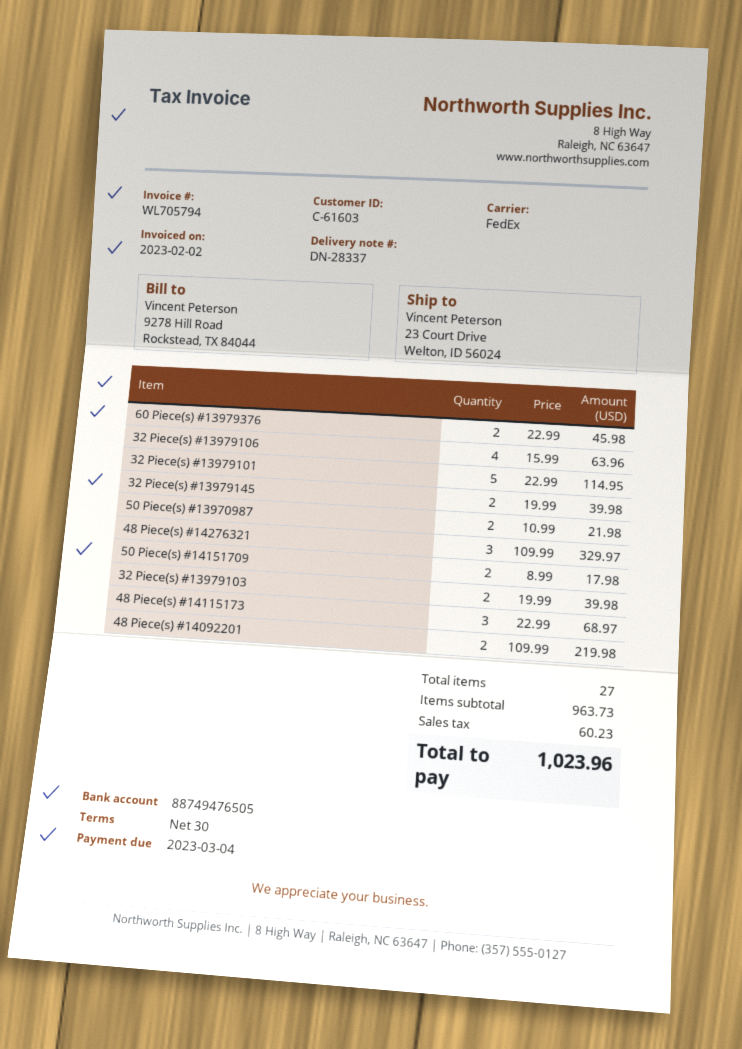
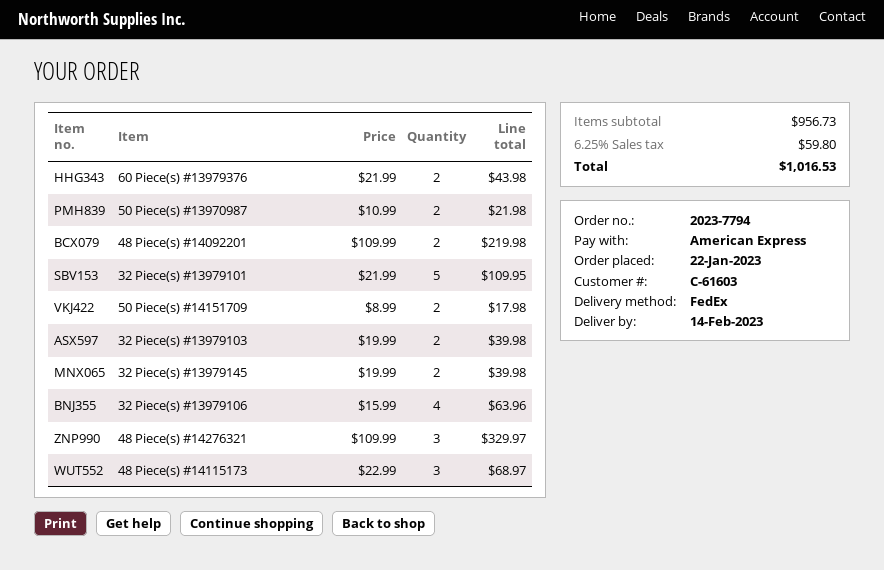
60 Piece(s) #13979376: 2 x 22.99 = 45.98 -> 2 x 21.99 = 43.98
32 Piece(s) #13979101: 5 x 22.99 = 114.95 -> 5 x 21.99 = 109.95
subtotal: 963.73 -> 956.73
tax: 60.23 -> 59.80
total: 1023.96 -> 1016.53

